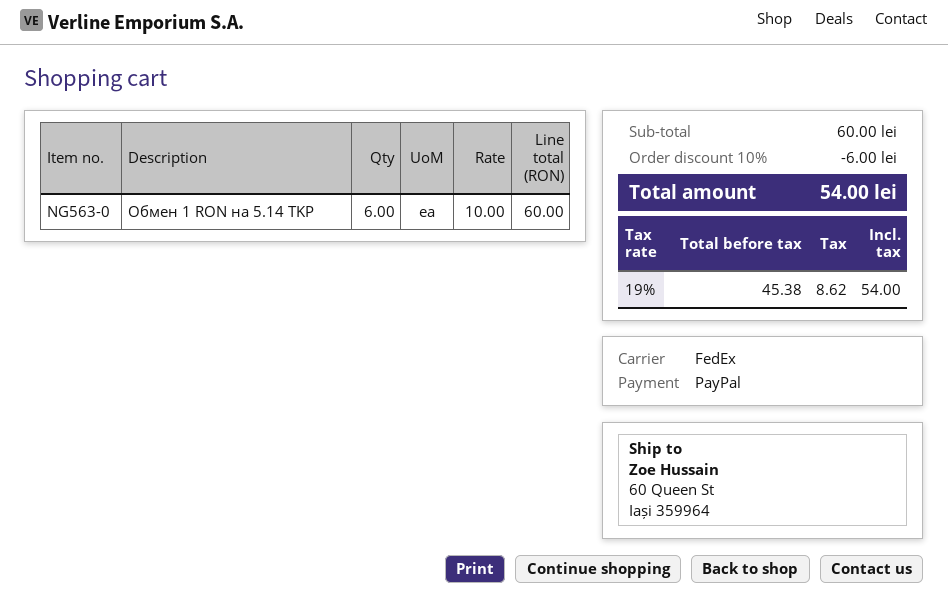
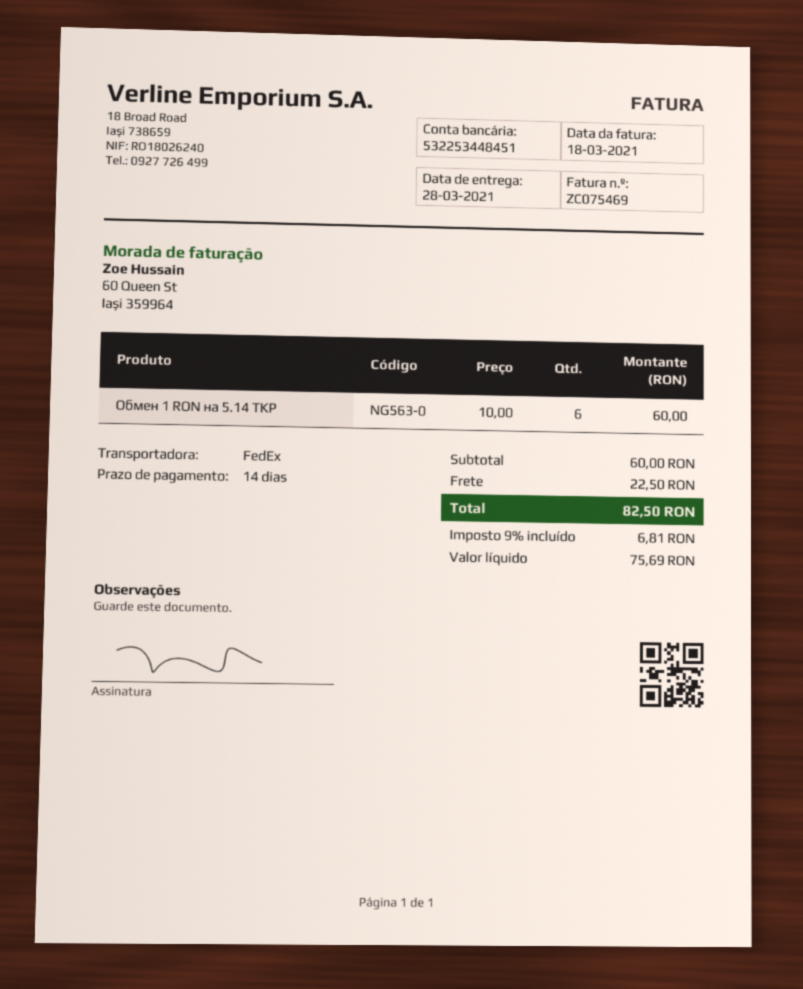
discount: 10% = 6.00 -> none
shipping: none -> 22.50
net: 45.38 -> 75.69
tax: 19% = 8.62 -> 9% = 6.81
total: 54.00 -> 82.50

